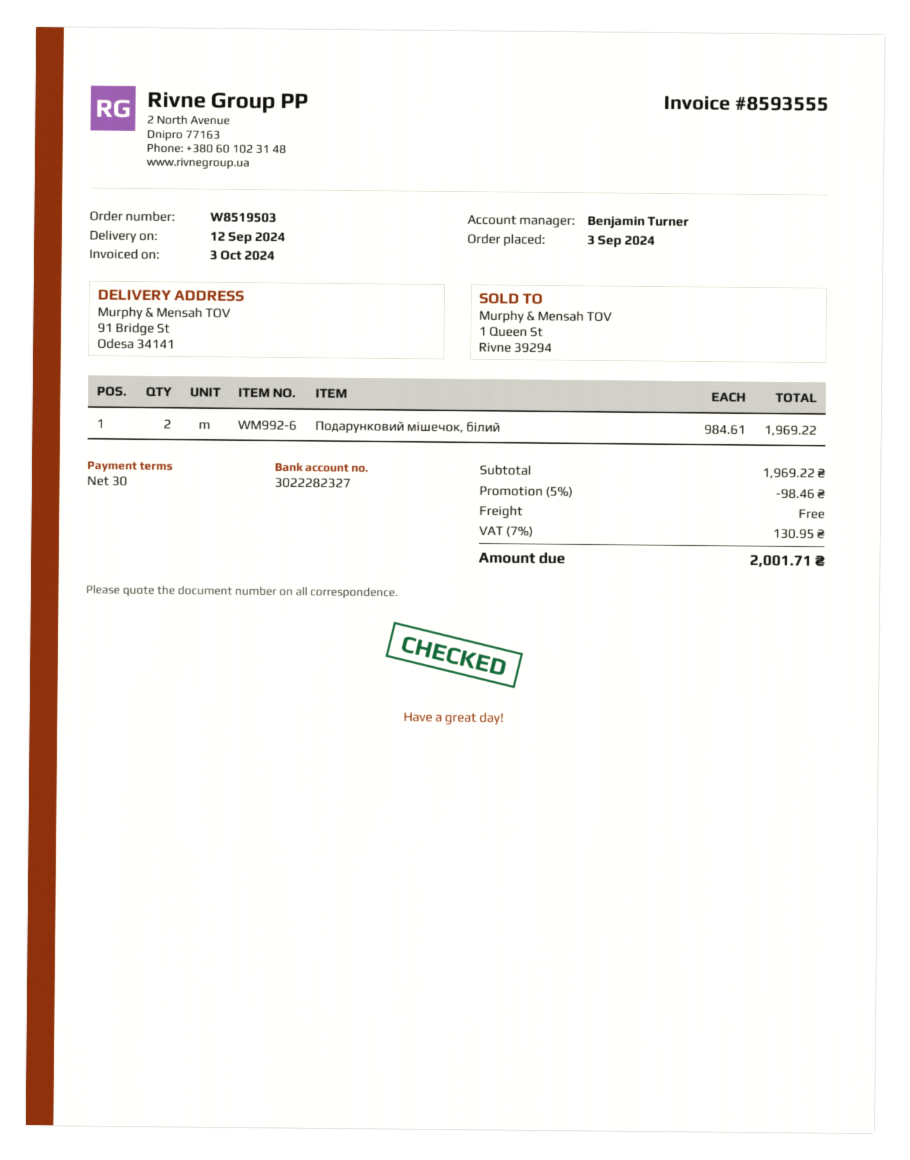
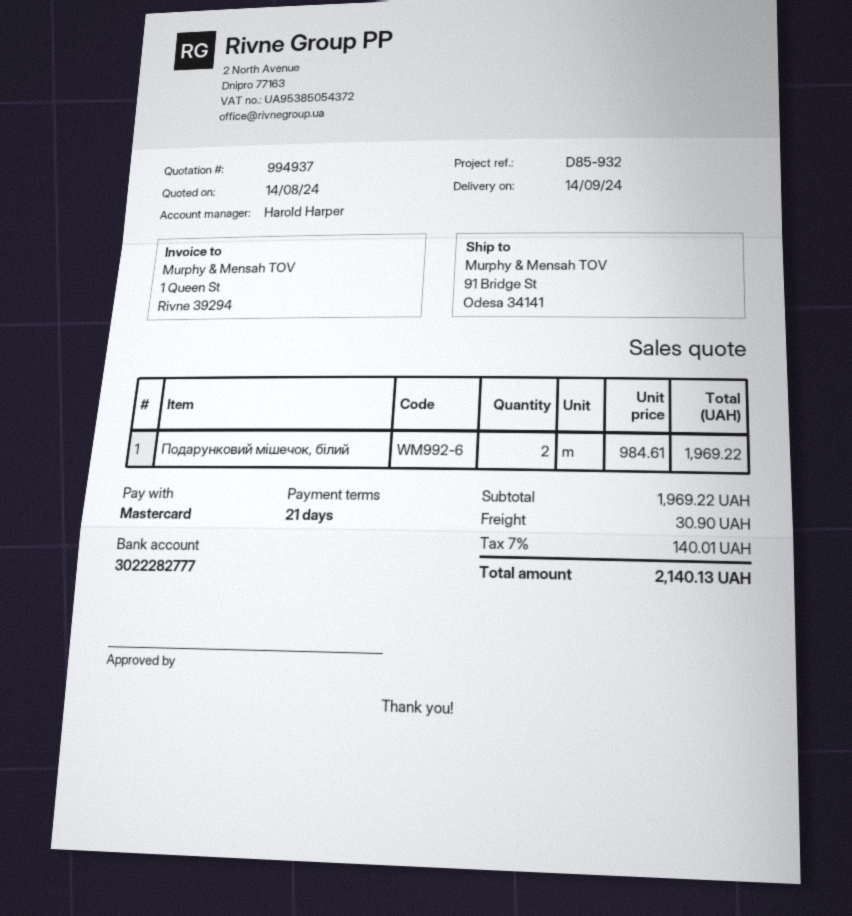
delivery date: 2024-09-12 -> 2024-09-14
payment terms: 30 days -> 21 days
sales rep: Benjamin Turner -> Harold Harper
bank account: 3022282327 -> 3022282777
discount: 5% = 98.46 -> none
shipping: 0.00 -> 30.90
tax: 7% = 130.95 -> 7% = 140.01
total: 2001.71 -> 2140.13

